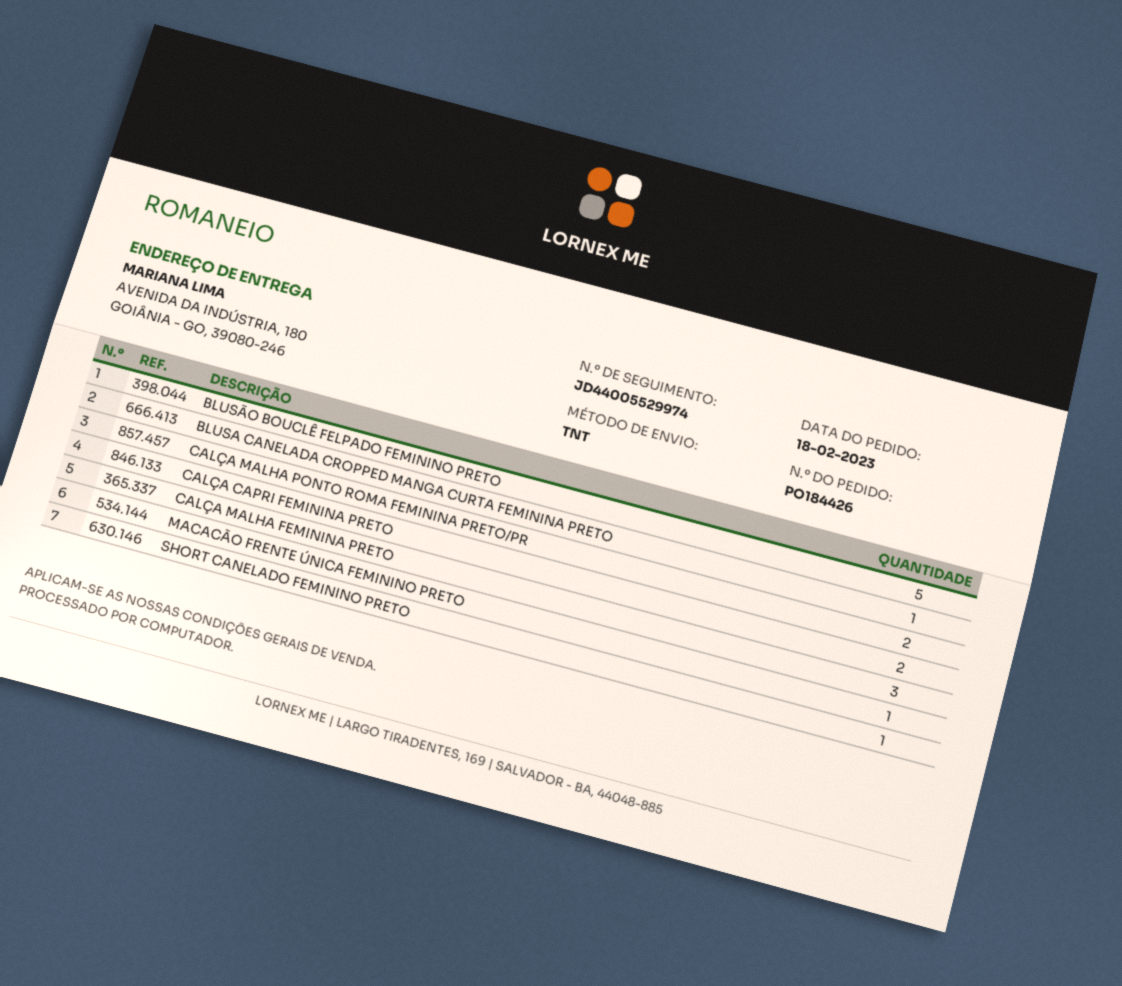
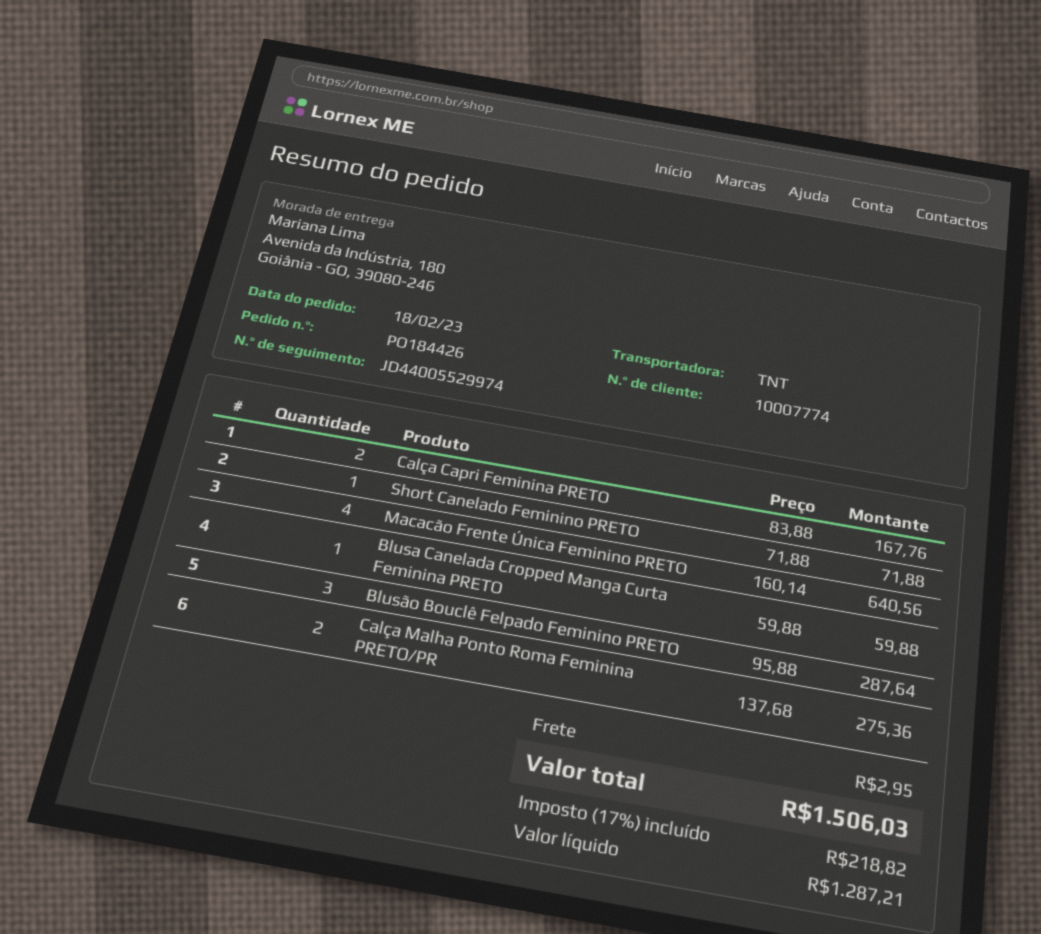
BLUSÃO BOUCLÊ FELPADO FEMININO PRETO: 5 -> 3
CALÇA MALHA FEMININA PRETO: 3 -> none
MACACÃO FRENTE ÚNICA FEMININO PRETO: 1 -> 4

